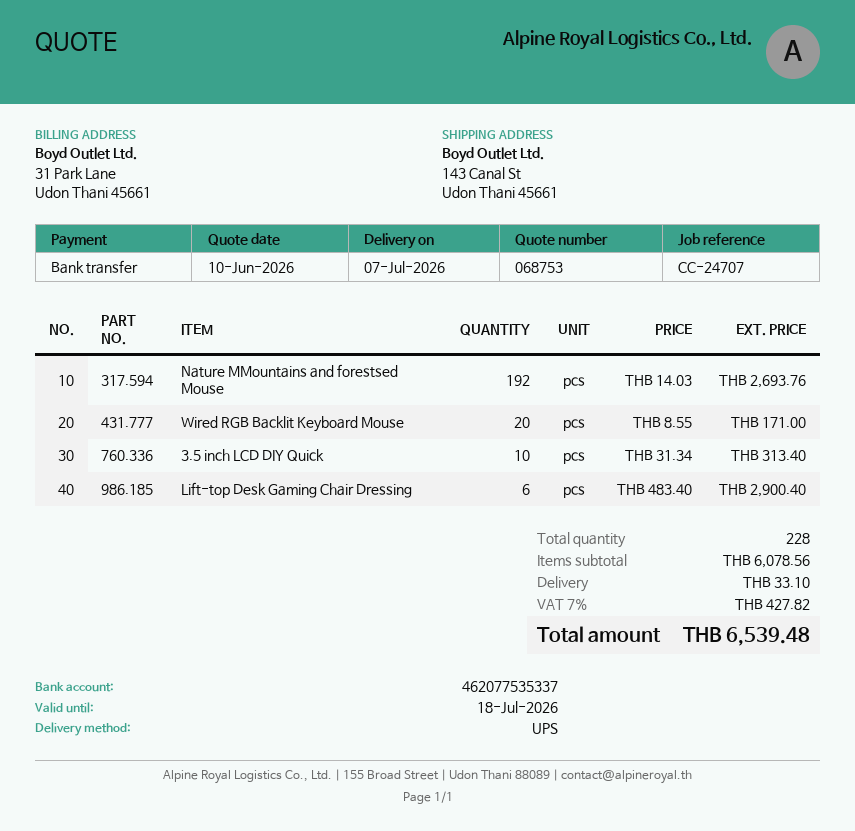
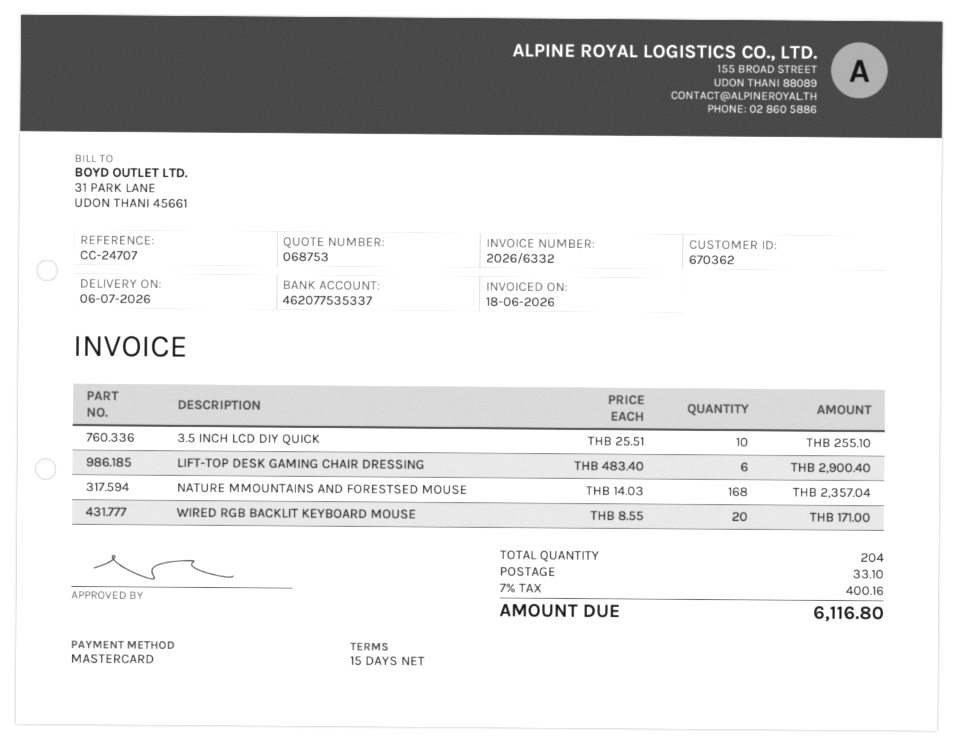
delivery date: 2026-07-07 -> 2026-07-06
payment method: bank transfer -> Mastercard
Nature MMountains and forestsed Mouse: 192 x 14.03 = 2693.76 -> 168 x 14.03 = 2357.04
3.5 inch LCD DIY Quick: 10 x 31.34 = 313.40 -> 10 x 25.51 = 255.10
total quantity: 228 -> 204
tax: 7% = 427.82 -> 7% = 400.16
total: 6539.48 -> 6116.80

